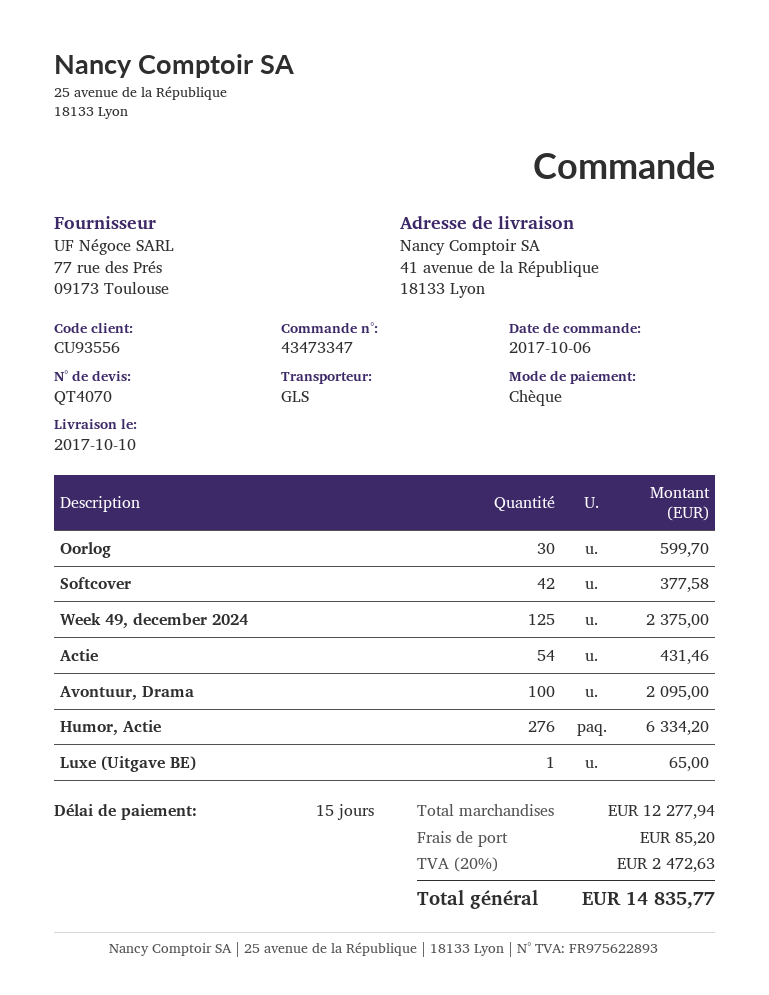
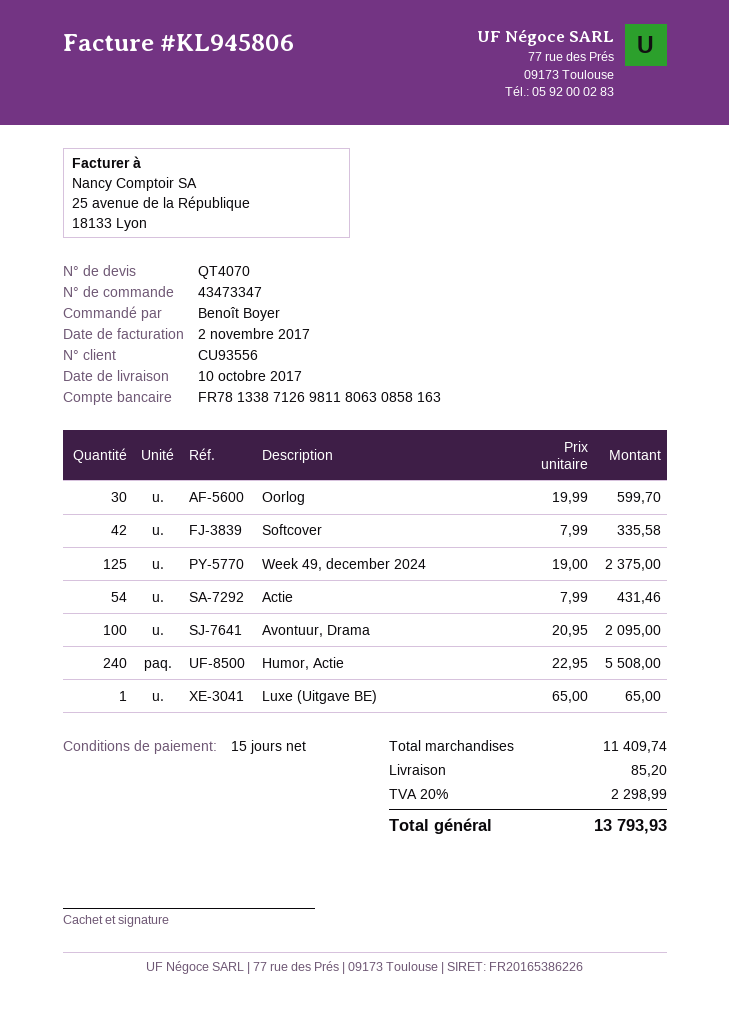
Softcover: 42 for 377.58 -> 42 for 335.58
Humor, Actie: 276 for 6334.20 -> 240 for 5508.00
subtotal: 12277.94 -> 11409.74
tax: 20% = 2472.63 -> 20% = 2298.99
total: 14835.77 -> 13793.93

